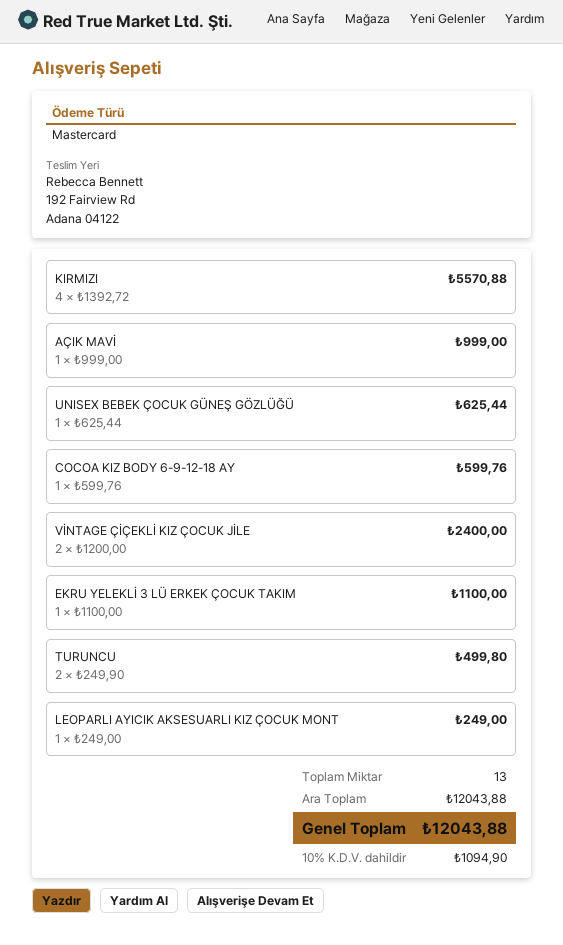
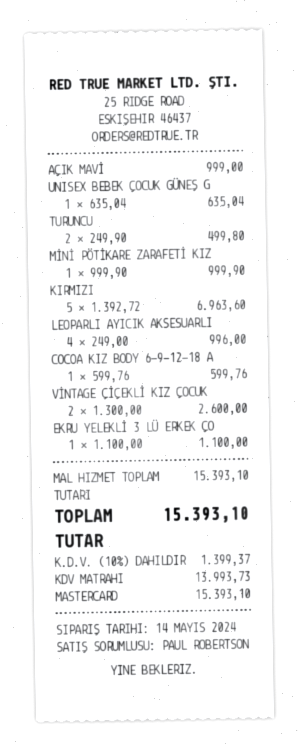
KIRMIZI: 4 x 1392.72 = 5570.88 -> 5 x 1392.72 = 6963.60
UNISEX BEBEK ÇOCUK GÜNEŞ GÖZLÜĞÜ: 1 x 625.44 = 625.44 -> 1 x 635.04 = 635.04
VİNTAGE ÇİÇEKLİ KIZ ÇOCUK JİLE: 2 x 1200.00 = 2400.00 -> 2 x 1300.00 = 2600.00
LEOPARLI AYICIK AKSESUARLI KIZ ÇOCUK MONT: 1 x 249.00 = 249.00 -> 4 x 249.00 = 996.00
MİNİ PÖTİKARE ZARAFETİ KIZ: none -> 1 x 999.90 = 999.90
subtotal: 12043.88 -> 15393.10
tax: 10% = 1094.90 -> 10% = 1399.37
total: 12043.88 -> 15393.10

